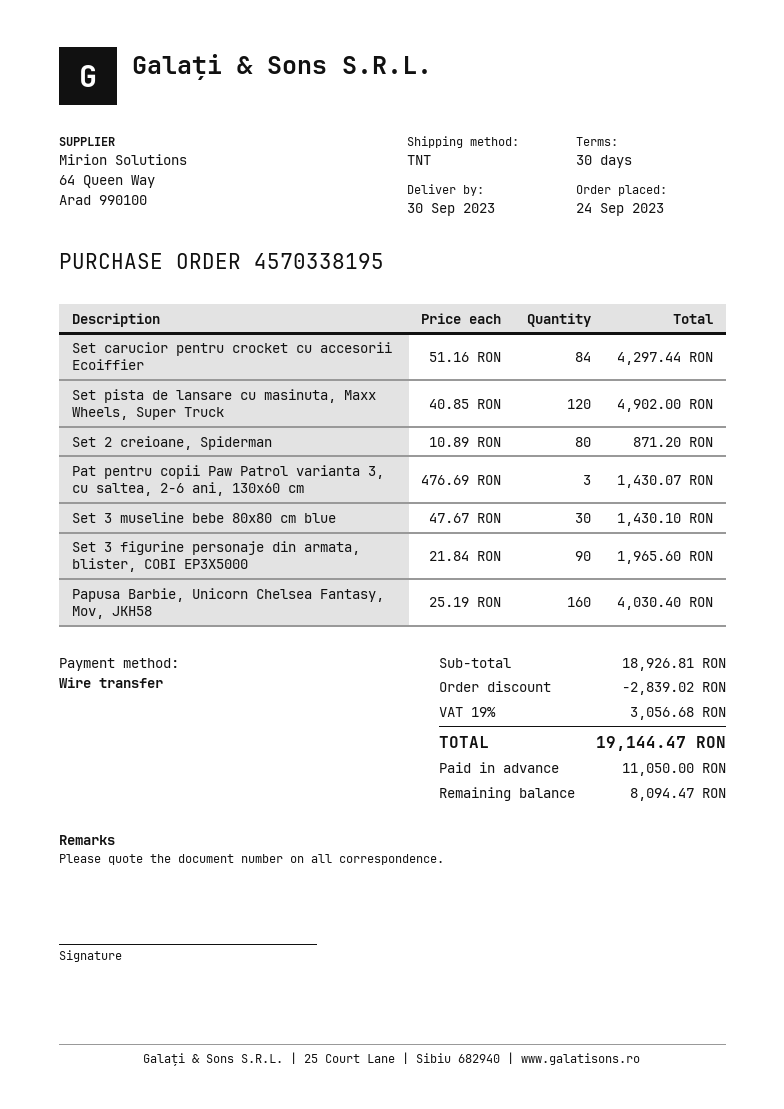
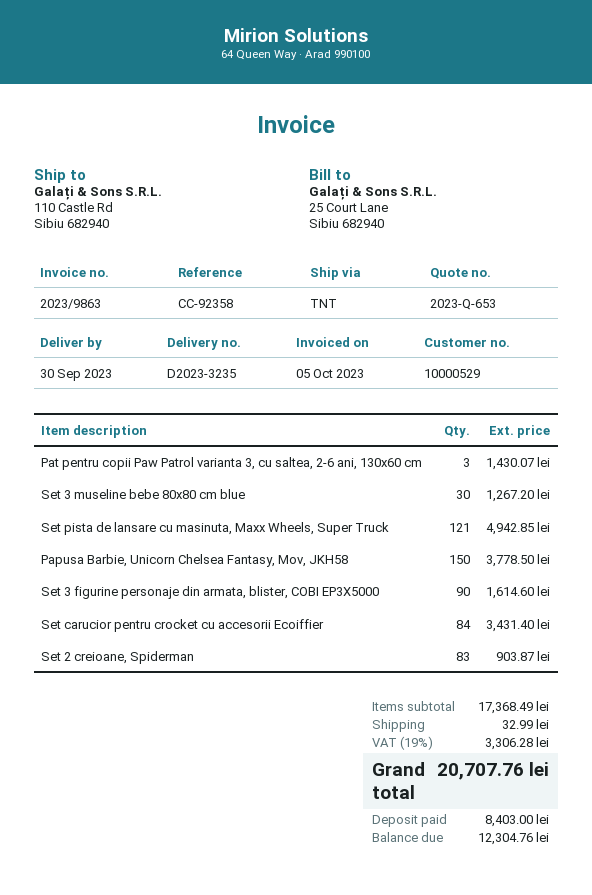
Set carucior pentru crocket cu accesorii Ecoiffier: 84 for 4297.44 -> 84 for 3431.40
Set pista de lansare cu masinuta, Maxx Wheels, Super Truck: 120 for 4902.00 -> 121 for 4942.85
Set 2 creioane, Spiderman: 80 for 871.20 -> 83 for 903.87
Set 3 museline bebe 80x80 cm blue: 30 for 1430.10 -> 30 for 1267.20
Set 3 figurine personaje din armata, blister, COBI EP3X5000: 90 for 1965.60 -> 90 for 1614.60
Papusa Barbie, Unicorn Chelsea Fantasy, Mov, JKH58: 160 for 4030.40 -> 150 for 3778.50
subtotal: 18926.81 -> 17368.49
discount: 2839.02 -> none
shipping: none -> 32.99
tax: 19% = 3056.68 -> 19% = 3306.28
total: 19144.47 -> 20707.76
deposit: 11050.00 -> 8403.00
balance: 8094.47 -> 12304.76

